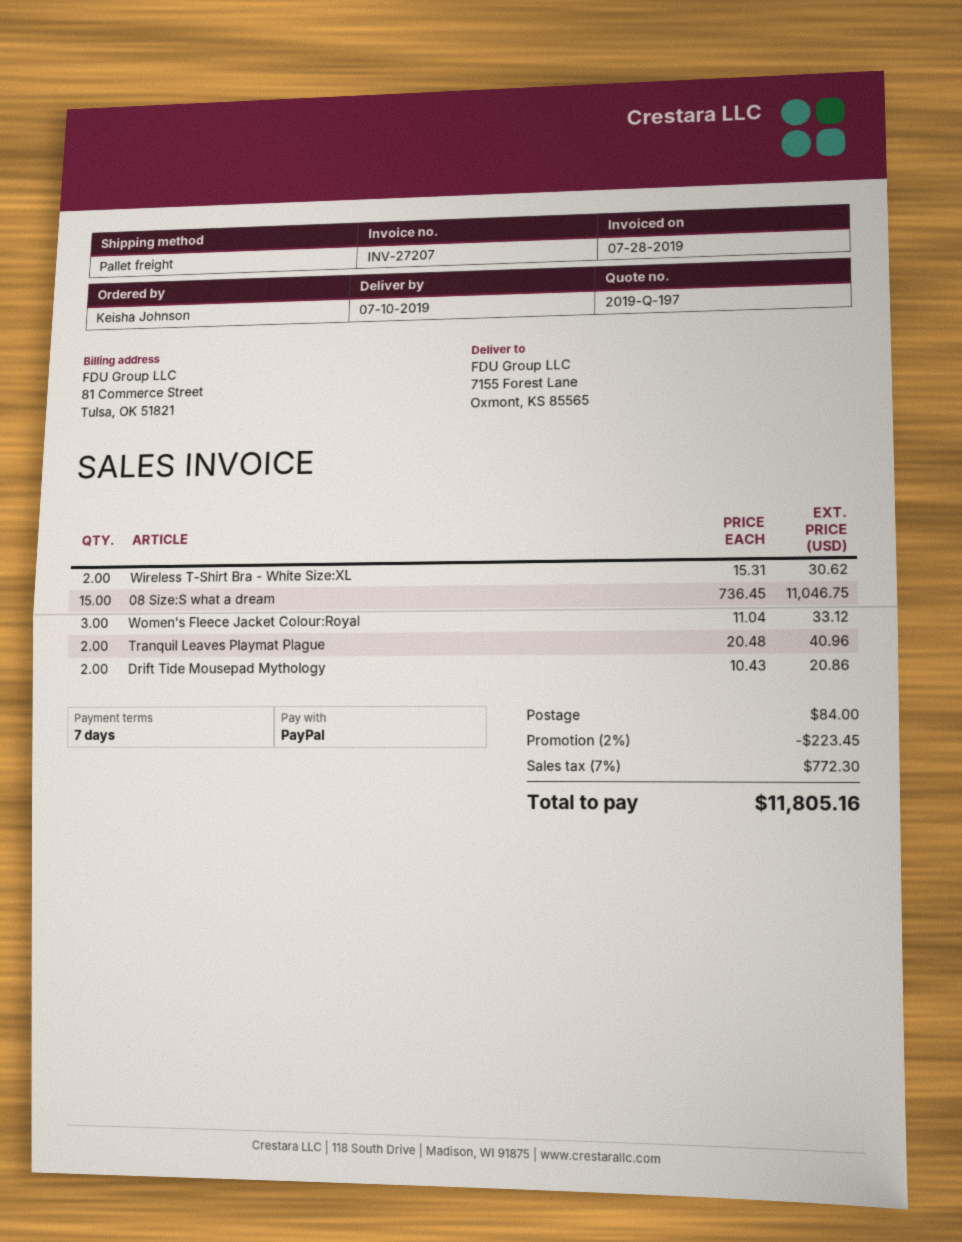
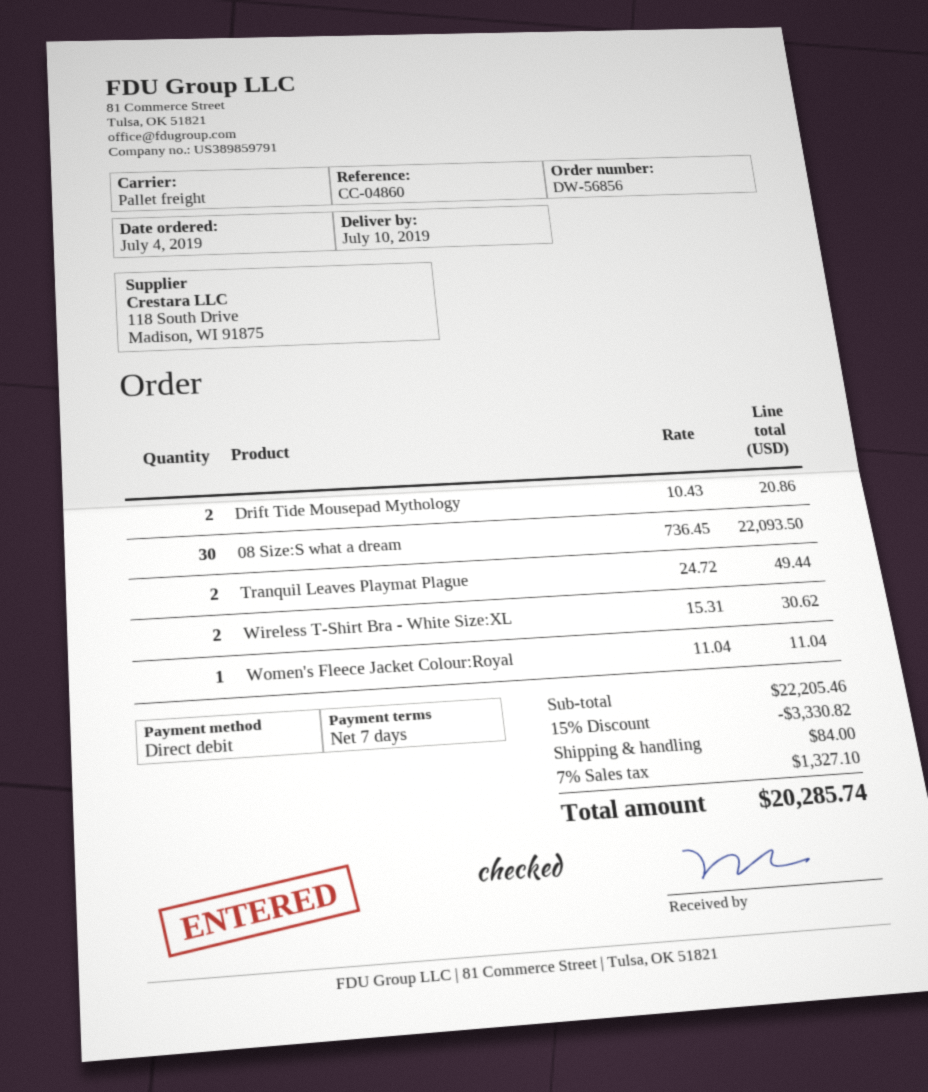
payment method: PayPal -> direct debit
08 Size:S what a dream: 15 x 736.45 = 11046.75 -> 30 x 736.45 = 22093.50
Women's Fleece Jacket Colour:Royal: 3 x 11.04 = 33.12 -> 1 x 11.04 = 11.04
Tranquil Leaves Playmat Plague: 2 x 20.48 = 40.96 -> 2 x 24.72 = 49.44
discount: 2% = 223.45 -> 15% = 3330.82
tax: 7% = 772.30 -> 7% = 1327.10
total: 11805.16 -> 20285.74

